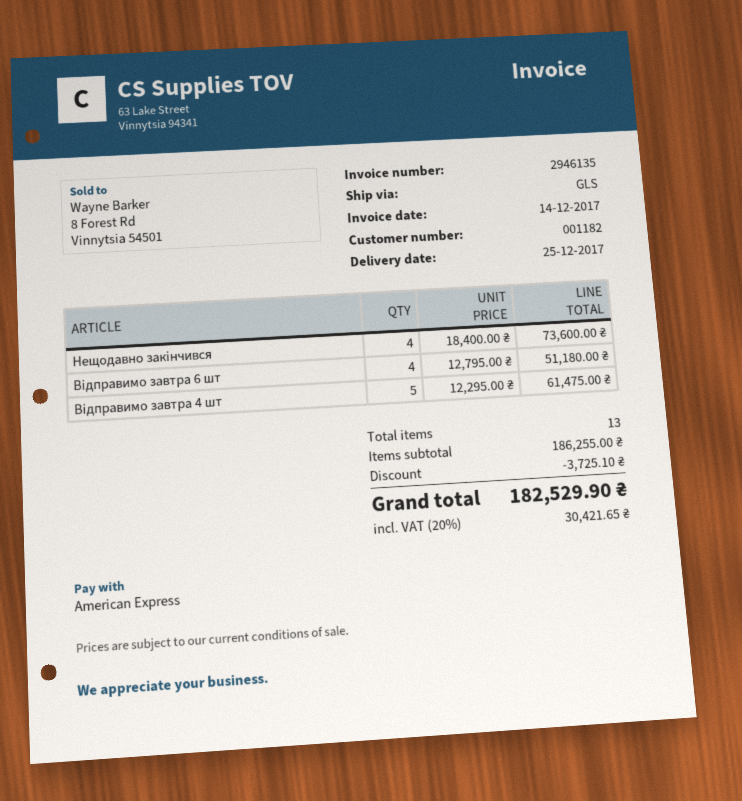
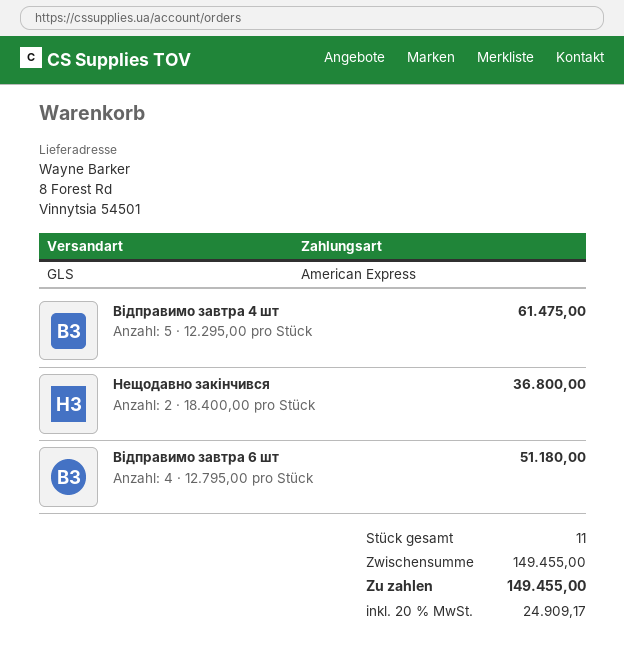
Нещодавно закінчився: 4 x 18400.00 = 73600.00 -> 2 x 18400.00 = 36800.00
total quantity: 13 -> 11
subtotal: 186255.00 -> 149455.00
discount: 3725.10 -> none
tax: 20% = 30421.65 -> 20% = 24909.17
total: 182529.90 -> 149455.00

